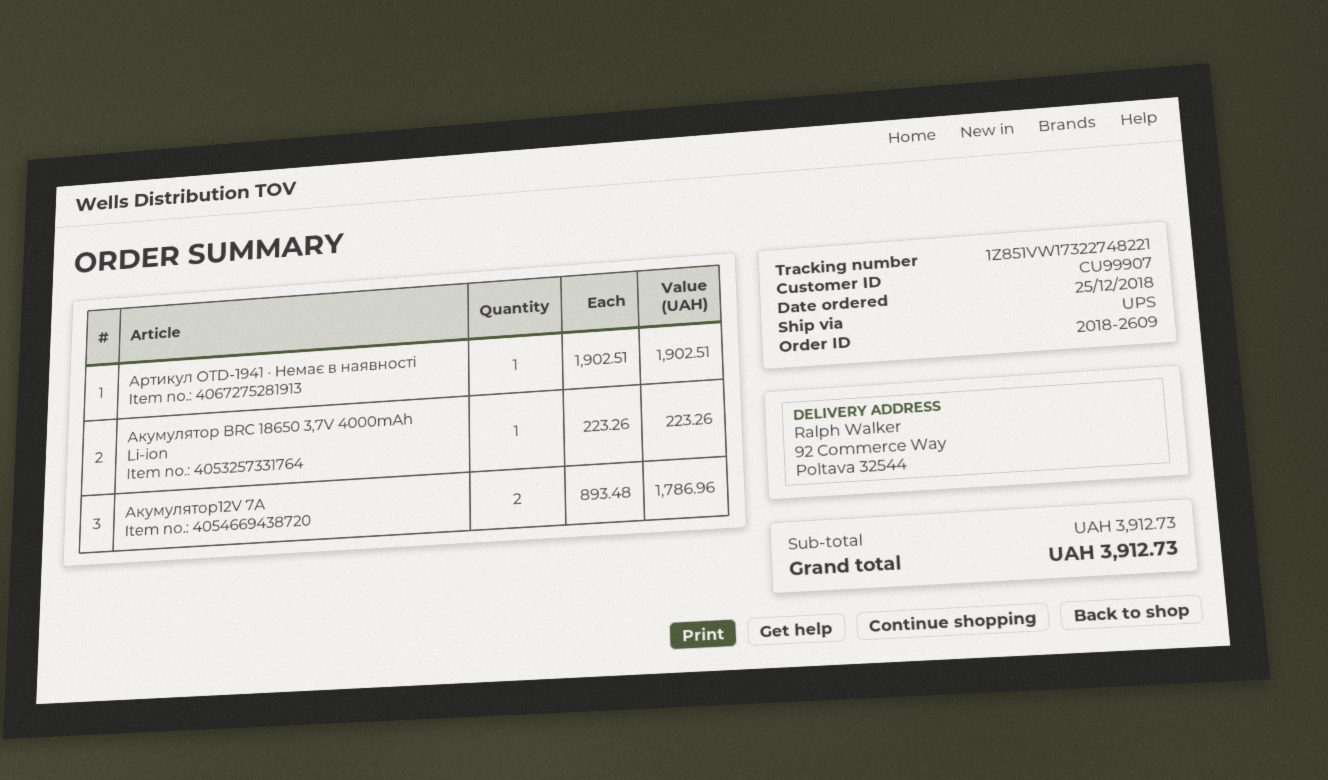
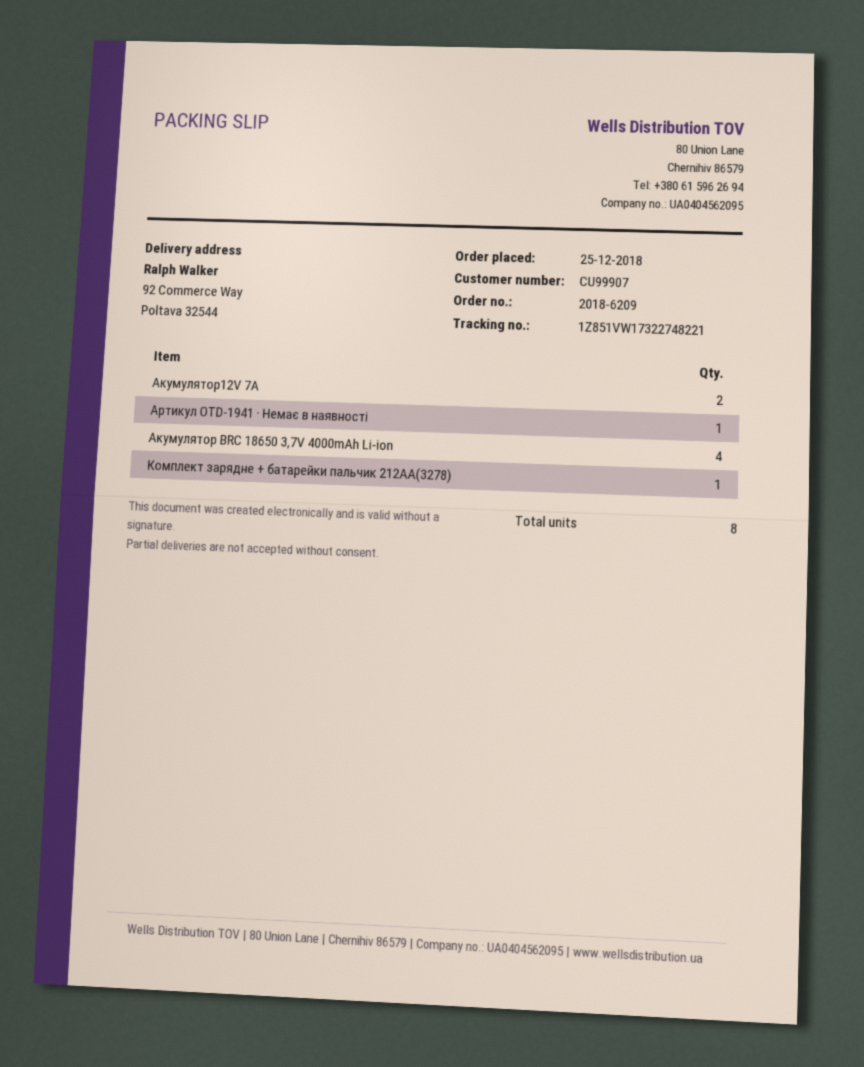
order number: 2018-2609 -> 2018-6209
Акумулятор BRC 18650 3,7V 4000mAh Li-ion: 1 -> 4
Комплект зарядне + батарейки пальчик 212AA(3278): none -> 1

